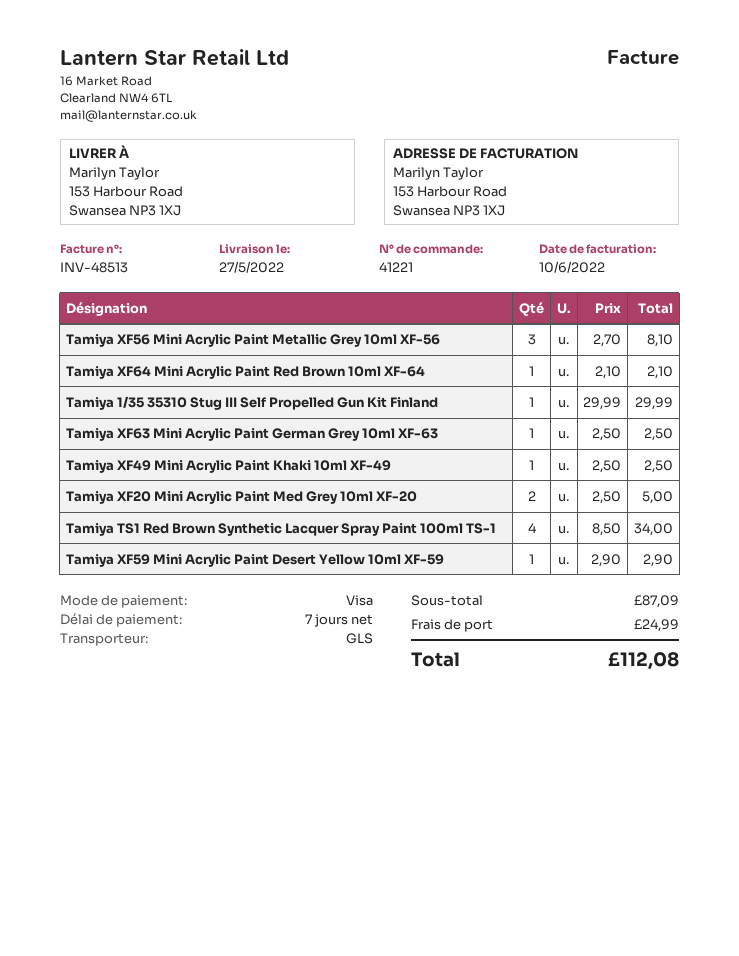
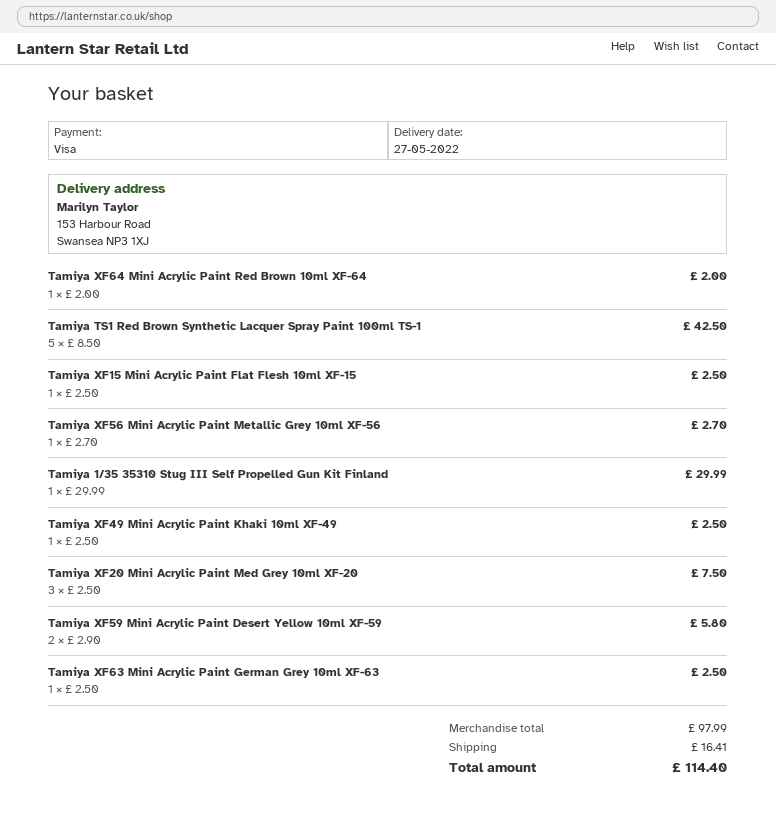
Tamiya XF56 Mini Acrylic Paint Metallic Grey 10ml XF-56: 3 x 2.70 = 8.10 -> 1 x 2.70 = 2.70
Tamiya XF64 Mini Acrylic Paint Red Brown 10ml XF-64: 1 x 2.10 = 2.10 -> 1 x 2.00 = 2.00
Tamiya XF20 Mini Acrylic Paint Med Grey 10ml XF-20: 2 x 2.50 = 5.00 -> 3 x 2.50 = 7.50
Tamiya TS1 Red Brown Synthetic Lacquer Spray Paint 100ml TS-1: 4 x 8.50 = 34.00 -> 5 x 8.50 = 42.50
Tamiya XF59 Mini Acrylic Paint Desert Yellow 10ml XF-59: 1 x 2.90 = 2.90 -> 2 x 2.90 = 5.80
Tamiya XF15 Mini Acrylic Paint Flat Flesh 10ml XF-15: none -> 1 x 2.50 = 2.50
subtotal: 87.09 -> 97.99
shipping: 24.99 -> 16.41
total: 112.08 -> 114.40

